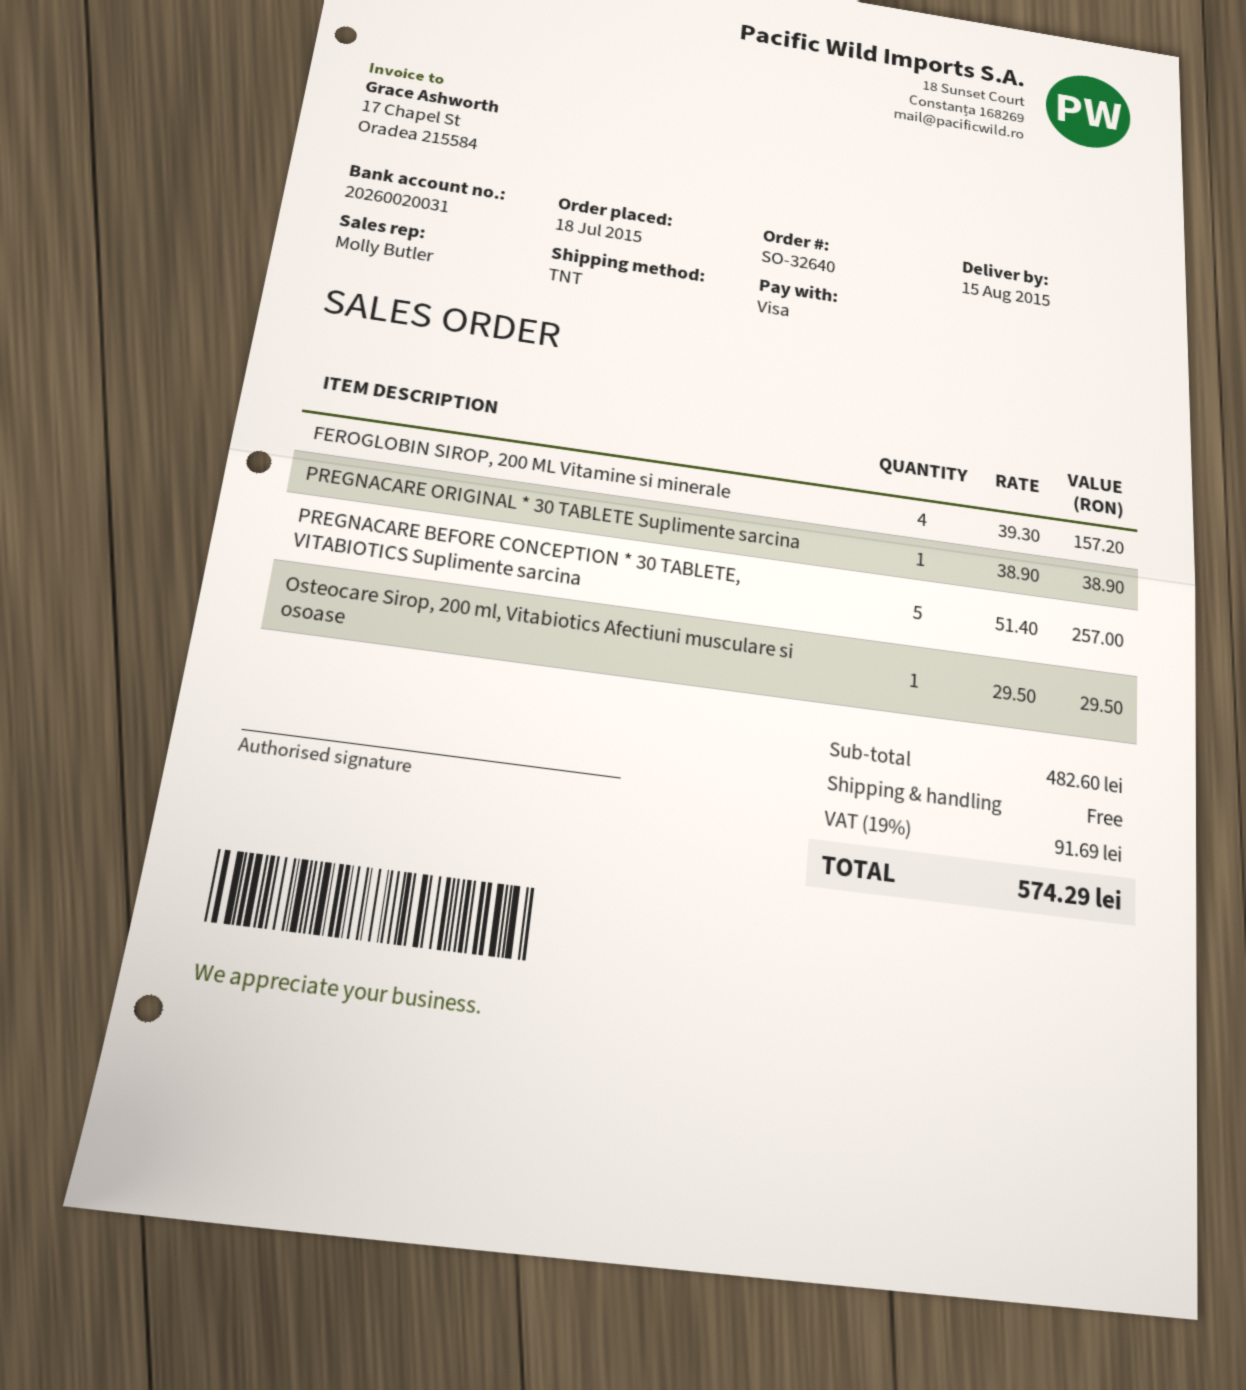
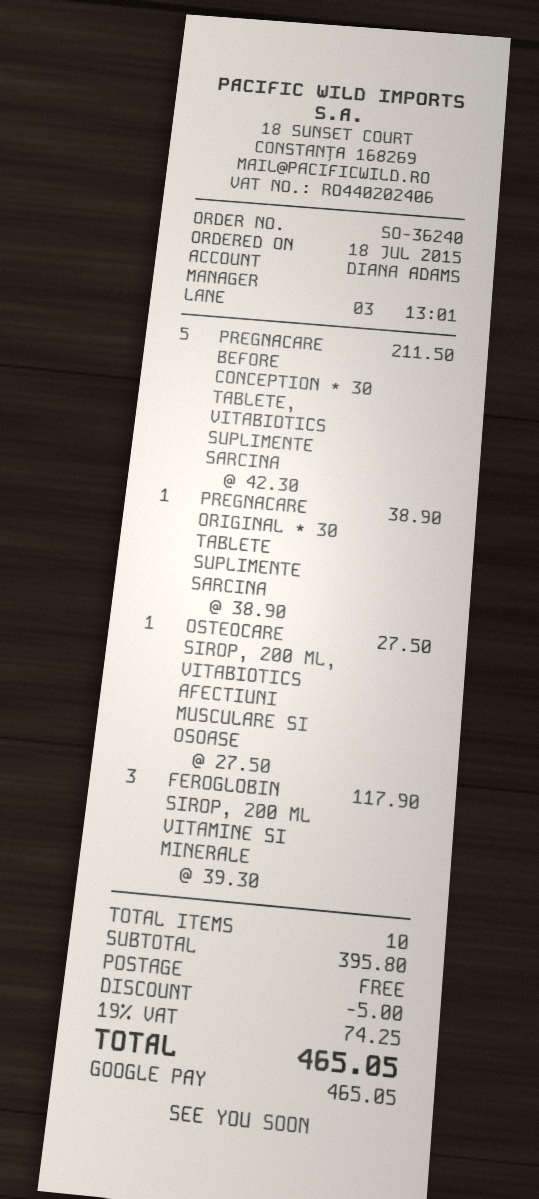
order number: SO-32640 -> SO-36240
sales rep: Molly Butler -> DIANA ADAMS
payment method: Visa -> Google Pay
FEROGLOBIN SIROP, 200 ML Vitamine si minerale: 4 x 39.30 = 157.20 -> 3 x 39.30 = 117.90
PREGNACARE BEFORE CONCEPTION * 30 TABLETE, VITABIOTICS Suplimente sarcina: 5 x 51.40 = 257.00 -> 5 x 42.30 = 211.50
Osteocare Sirop, 200 ml, Vitabiotics Afectiuni musculare si osoase: 1 x 29.50 = 29.50 -> 1 x 27.50 = 27.50
subtotal: 482.60 -> 395.80
discount: none -> 5.00
tax: 19% = 91.69 -> 19% = 74.25
total: 574.29 -> 465.05

